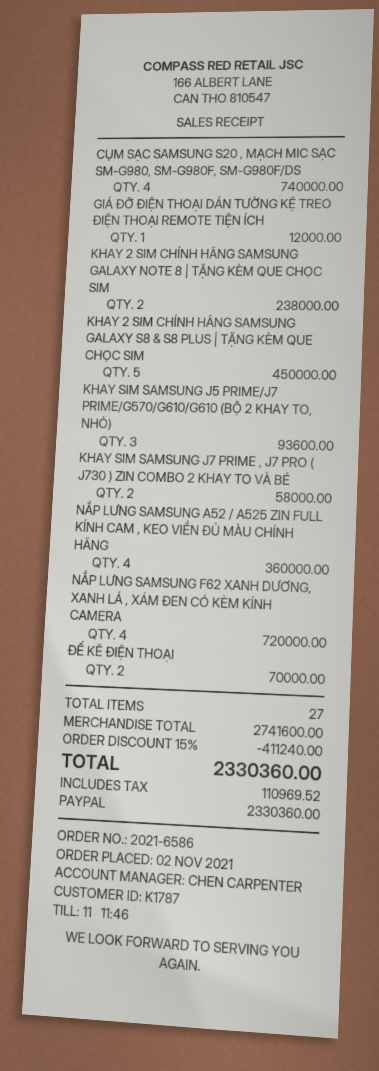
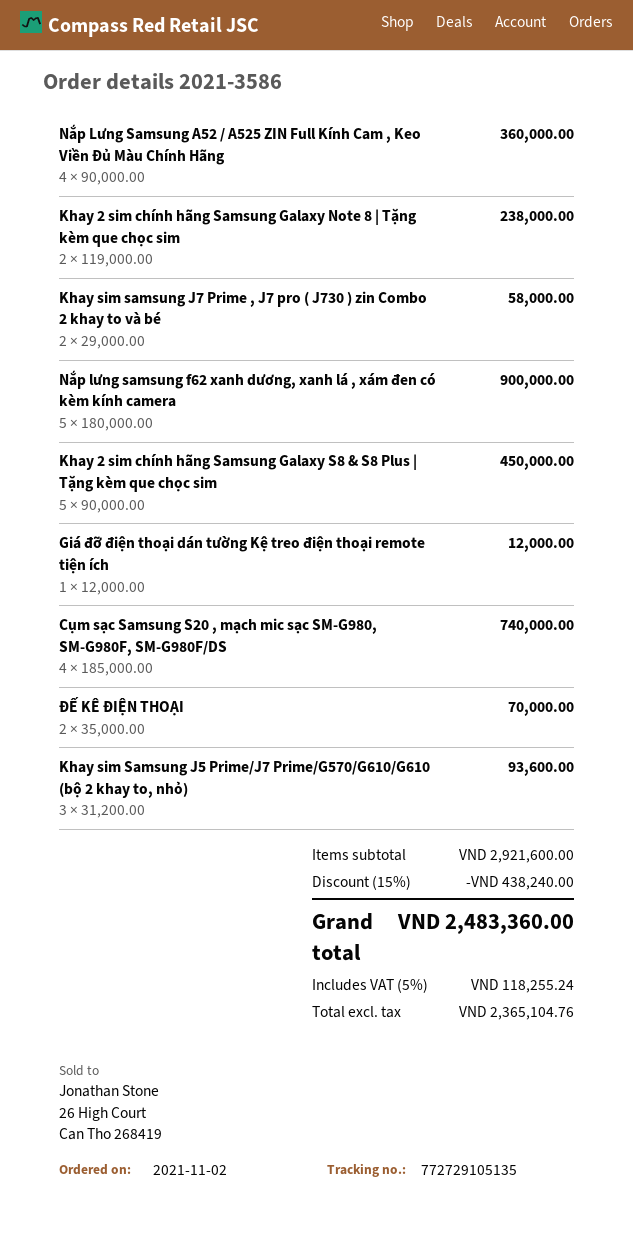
order number: 2021-6586 -> 2021-3586
NẮP LƯNG SAMSUNG F62 XANH DƯƠNG, XANH LÁ , XÁM ĐEN CÓ KÈM KÍNH CAMERA: 4 for 720000.00 -> 5 for 900000.00
subtotal: 2741600.00 -> 2921600.00
discount: 15% = 411240.00 -> 15% = 438240.00
tax: 110969.52 -> 118255.24
total: 2330360.00 -> 2483360.00

